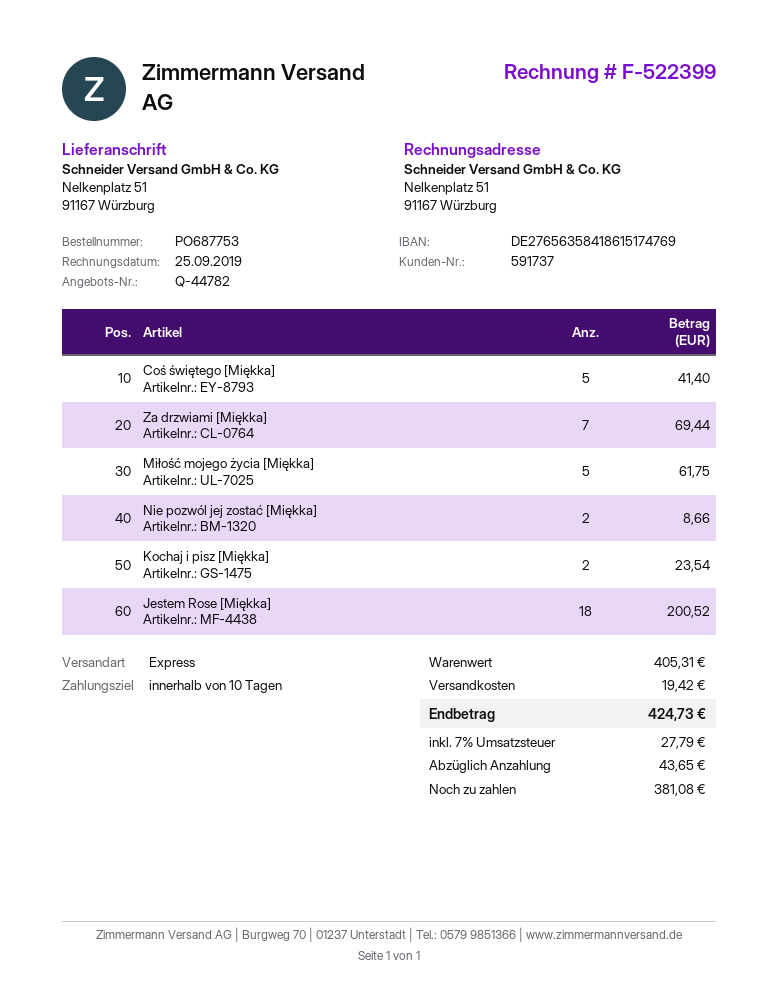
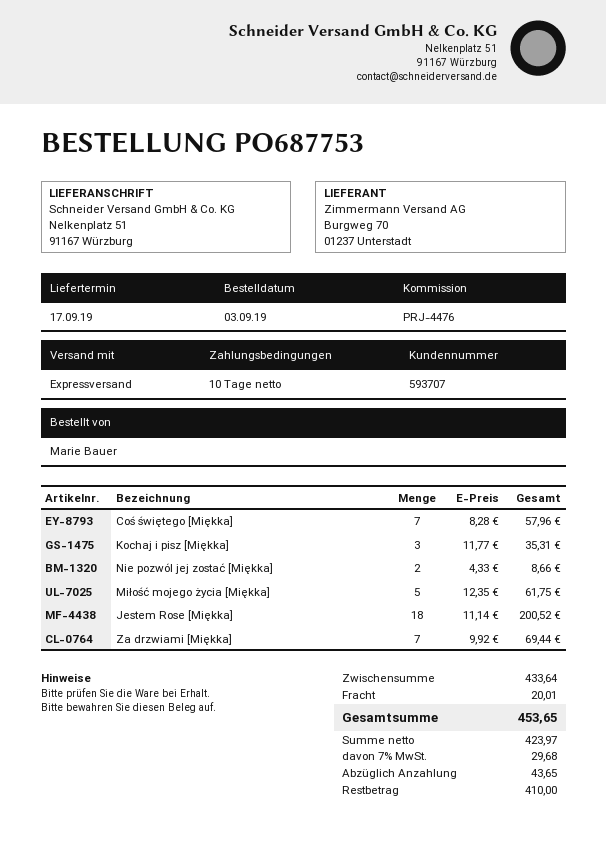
customer number: 591737 -> 593707
Coś świętego [Miękka]: 5 for 41.40 -> 7 for 57.96
Kochaj i pisz [Miękka]: 2 for 23.54 -> 3 for 35.31
subtotal: 405.31 -> 433.64
shipping: 19.42 -> 20.01
tax: 7% = 27.79 -> 7% = 29.68
total: 424.73 -> 453.65
balance: 381.08 -> 410.00

